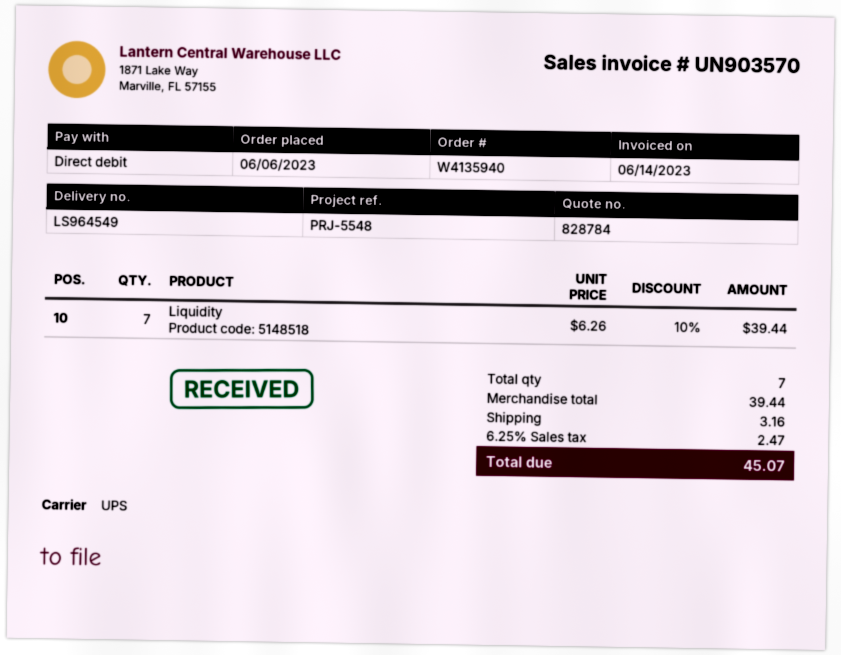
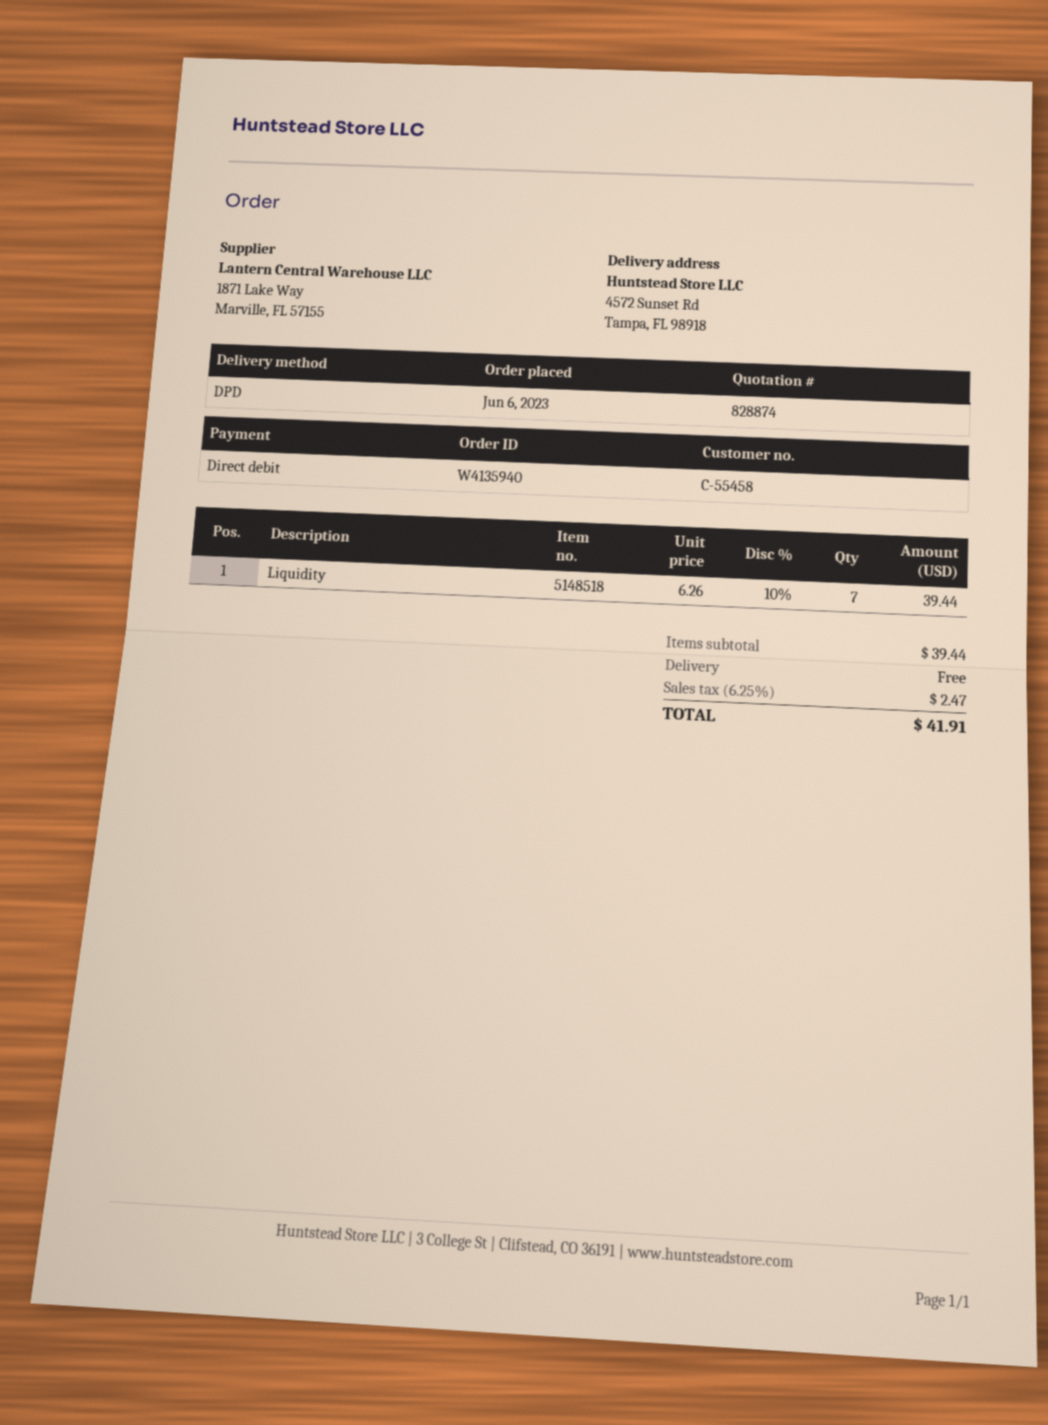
quote number: 828784 -> 828874
shipping method: UPS -> DPD
shipping: 3.16 -> 0.00
total: 45.07 -> 41.91

